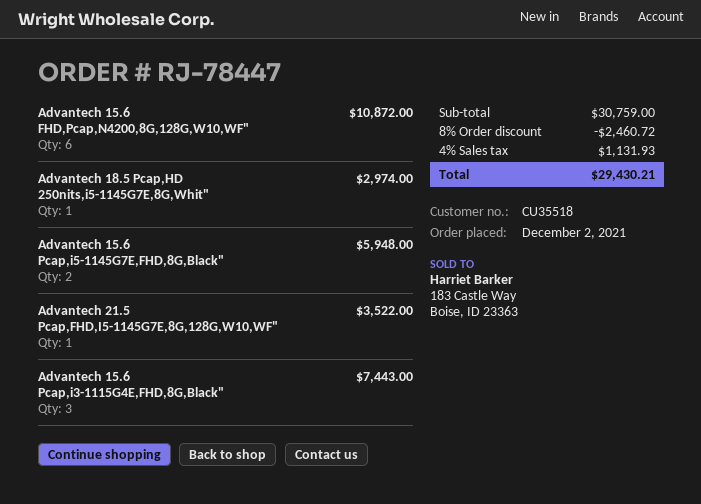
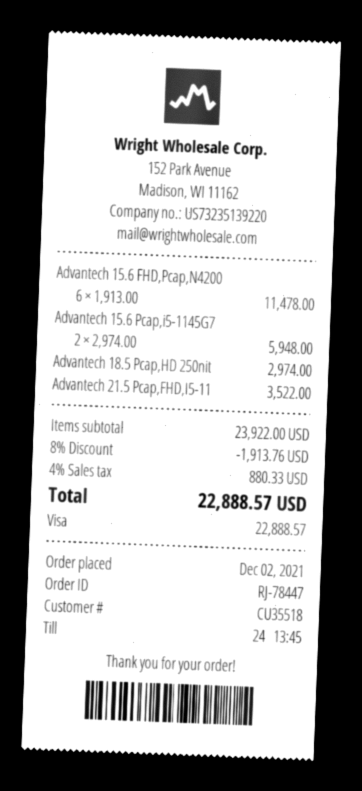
Advantech 15.6 FHD,Pcap,N4200,8G,128G,W10,WF": 6 for 10872.00 -> 6 for 11478.00
Advantech 15.6 Pcap,i3-1115G4E,FHD,8G,Black": 3 for 7443.00 -> none
subtotal: 30759.00 -> 23922.00
discount: 8% = 2460.72 -> 8% = 1913.76
tax: 4% = 1131.93 -> 4% = 880.33
total: 29430.21 -> 22888.57

